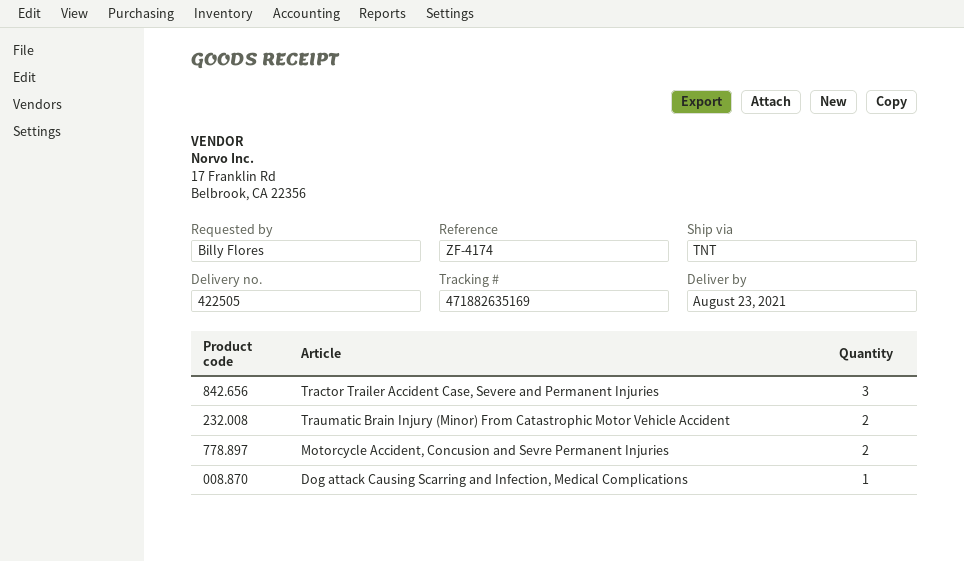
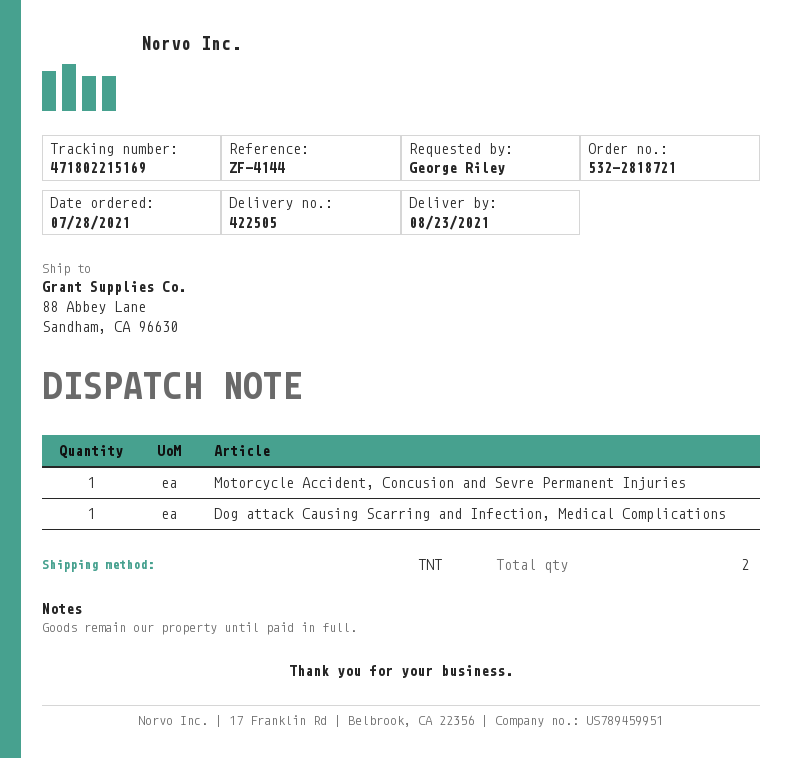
reference: ZF-4174 -> ZF-4144
ordered by: Billy Flores -> George Riley
tracking number: 471882635169 -> 471802215169
Tractor Trailer Accident Case, Severe and Permanent Injuries: 3 -> none
Traumatic Brain Injury (Minor) From Catastrophic Motor Vehicle Accident: 2 -> none
Motorcycle Accident, Concusion and Sevre Permanent Injuries: 2 -> 1

